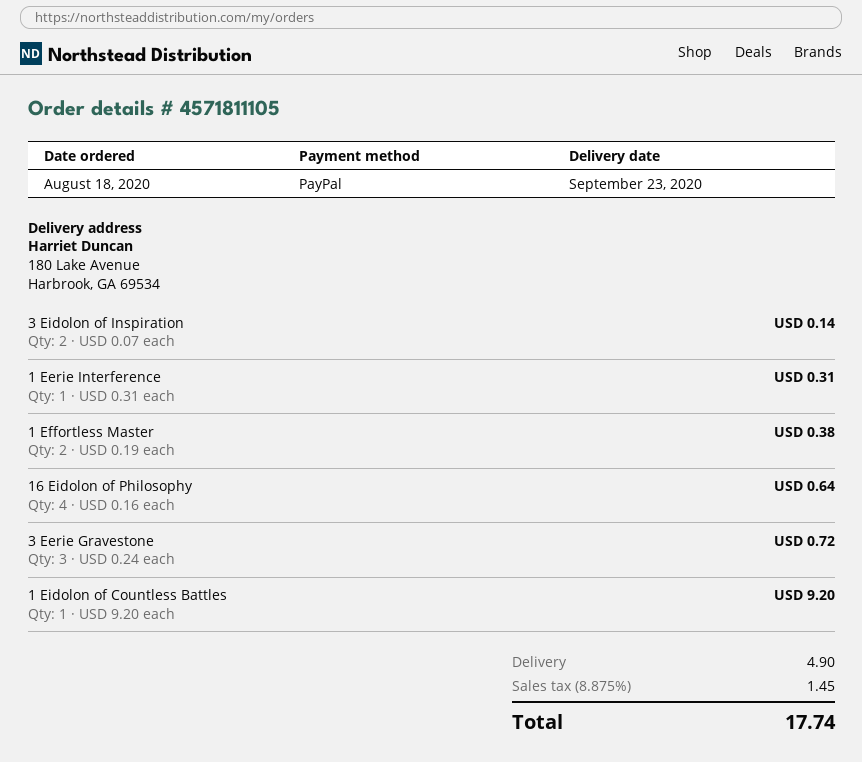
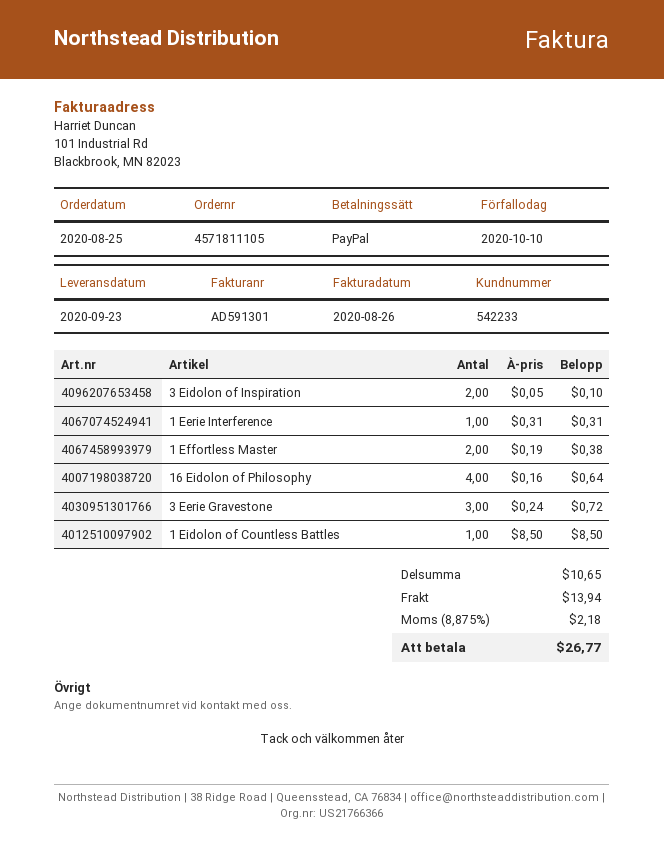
order date: 2020-08-18 -> 2020-08-25
3 Eidolon of Inspiration: 2 x 0.07 = 0.14 -> 2 x 0.05 = 0.10
1 Eidolon of Countless Battles: 1 x 9.20 = 9.20 -> 1 x 8.50 = 8.50
shipping: 4.90 -> 13.94
tax: 8.875% = 1.45 -> 8.875% = 2.18
total: 17.74 -> 26.77

